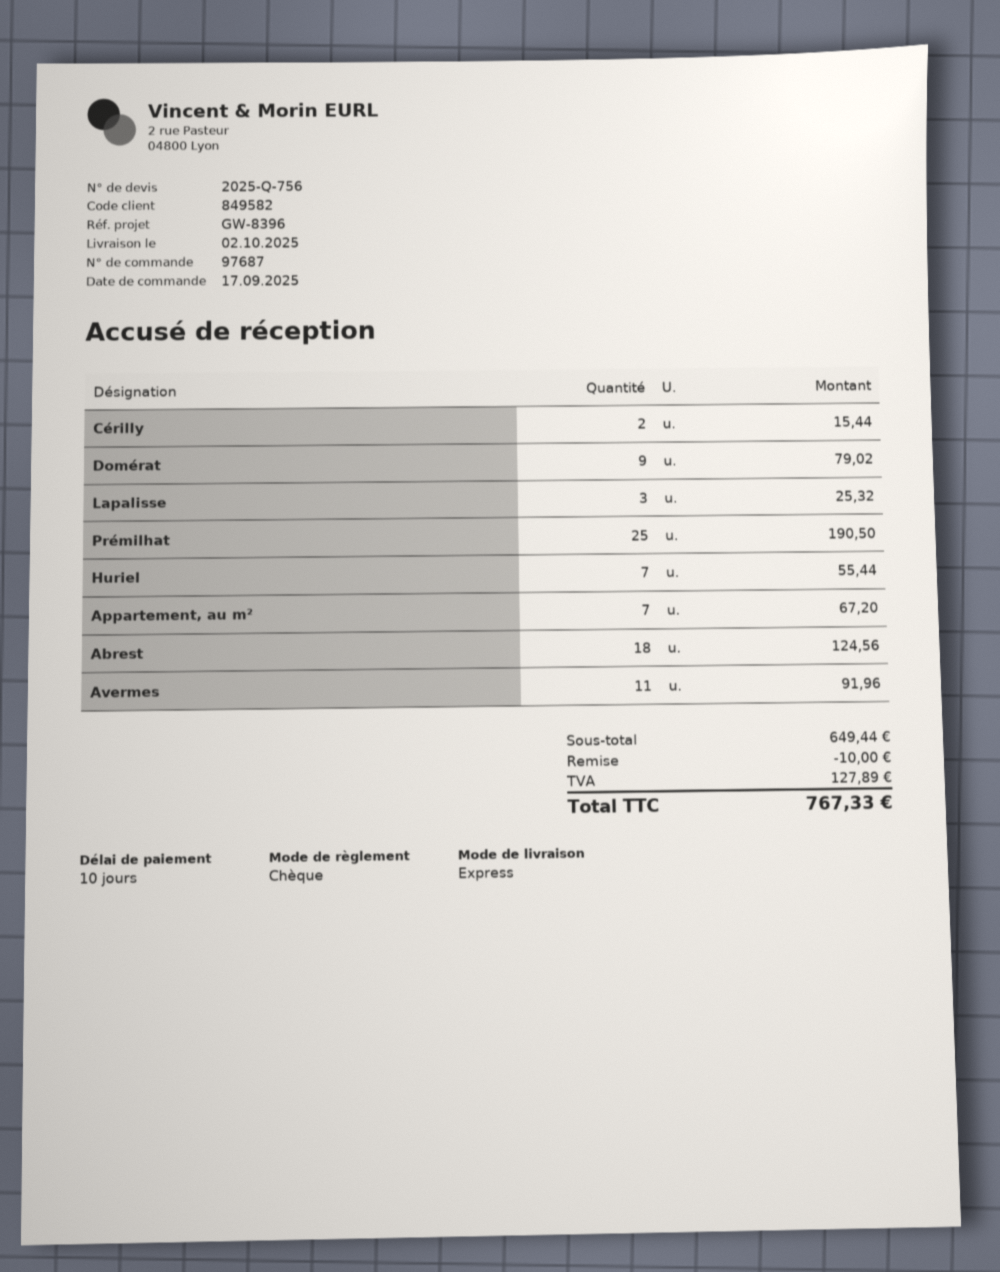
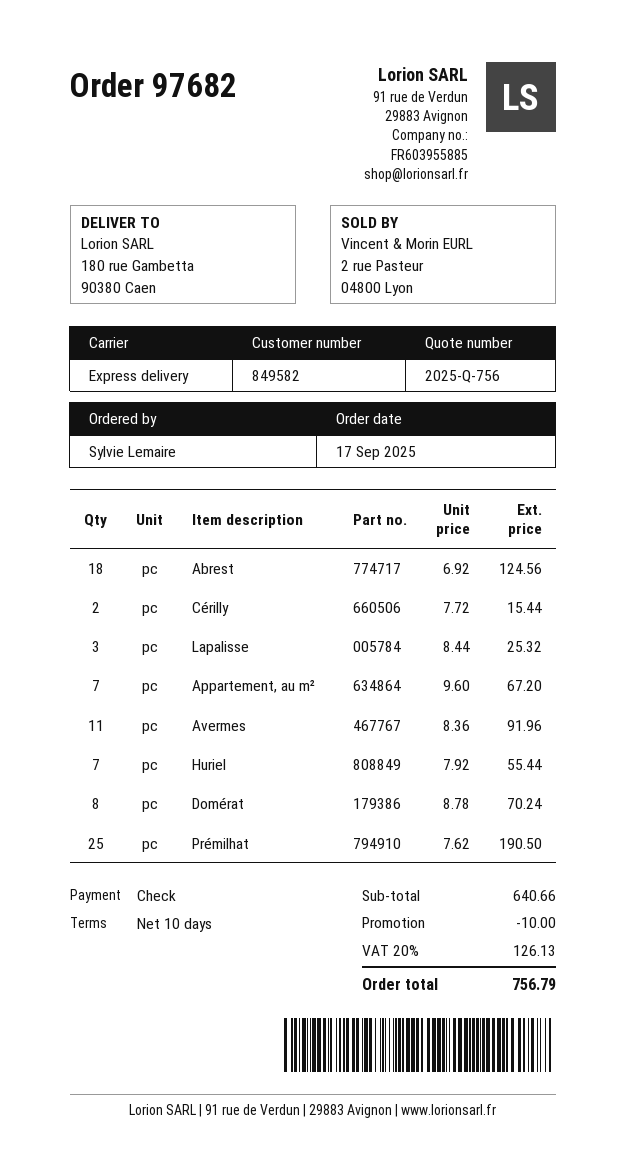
order number: 97687 -> 97682
Domérat: 9 for 79.02 -> 8 for 70.24
subtotal: 649.44 -> 640.66
tax: 127.89 -> 126.13
total: 767.33 -> 756.79

